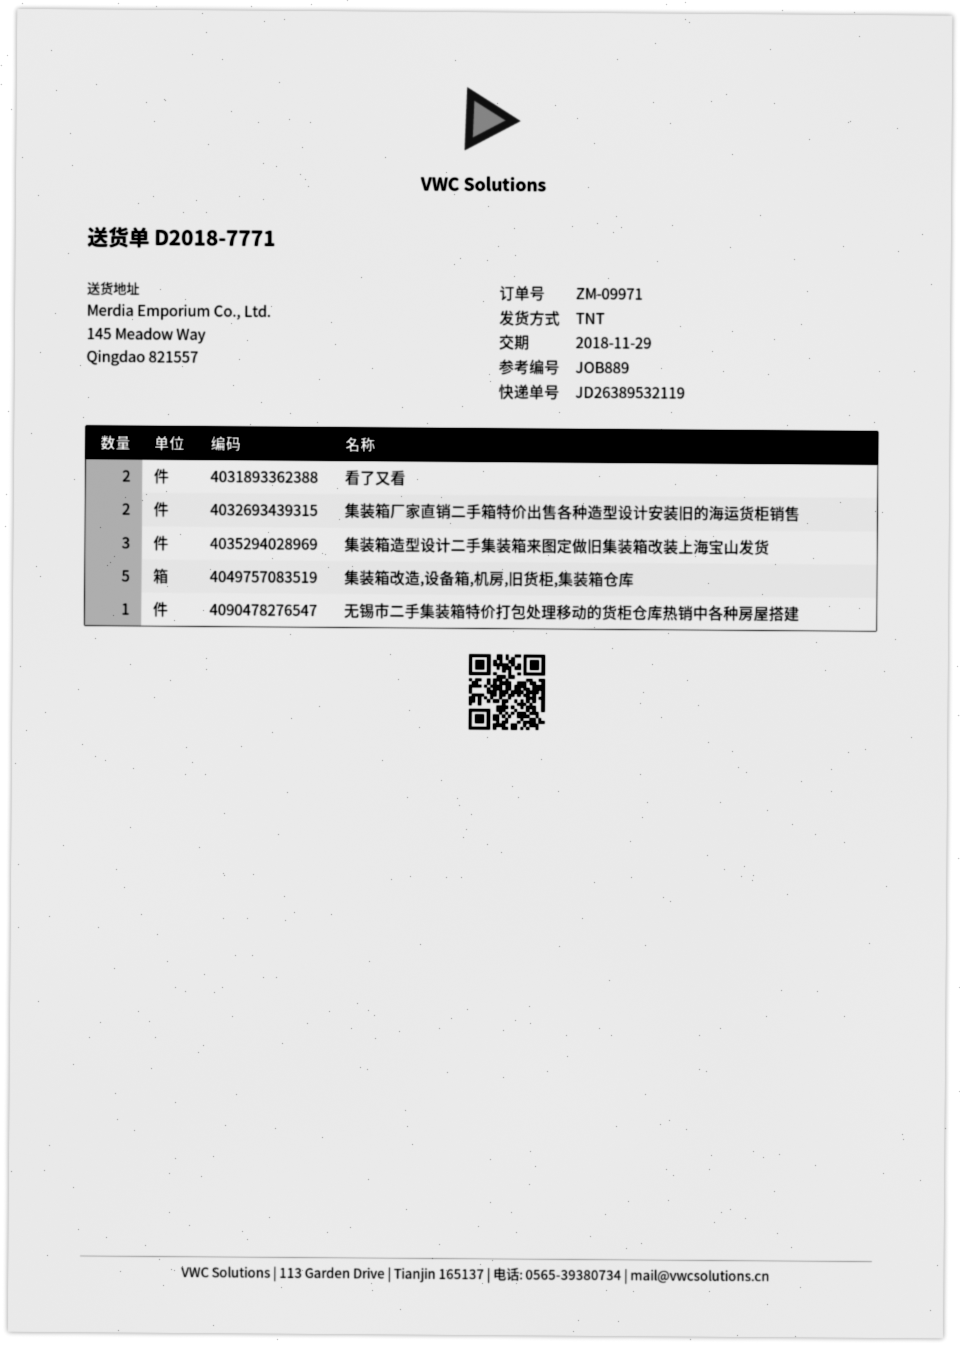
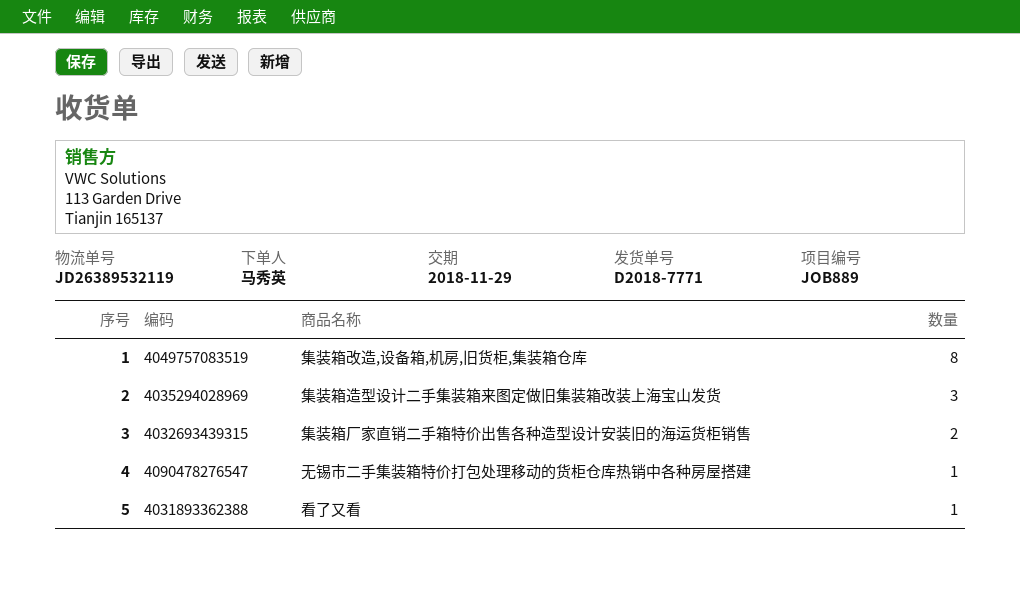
看了又看: 2 -> 1
集装箱改造,设备箱,机房,旧货柜,集装箱仓库: 5 -> 8

